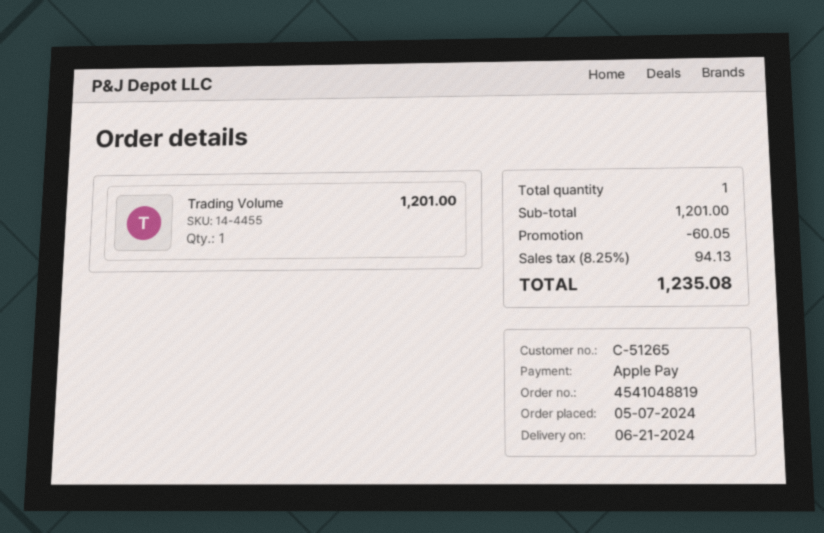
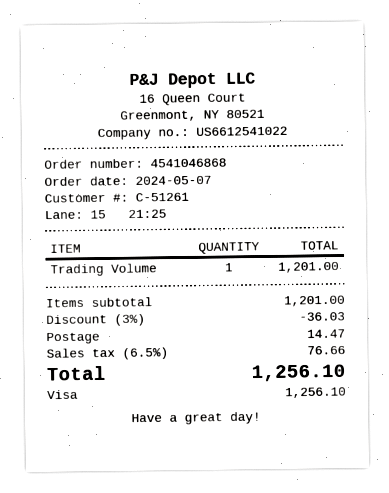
order number: 4541048819 -> 4541046868
customer number: C-51265 -> C-51261
payment method: Apple Pay -> Visa
discount: 60.05 -> 36.03
shipping: none -> 14.47
tax: 8.25% = 94.13 -> 6.5% = 76.66
total: 1235.08 -> 1256.10

